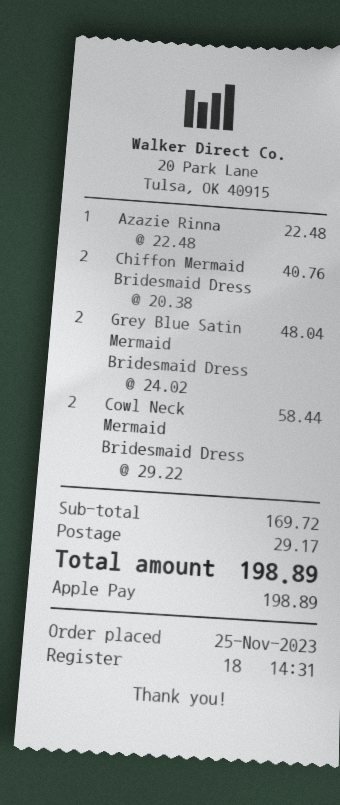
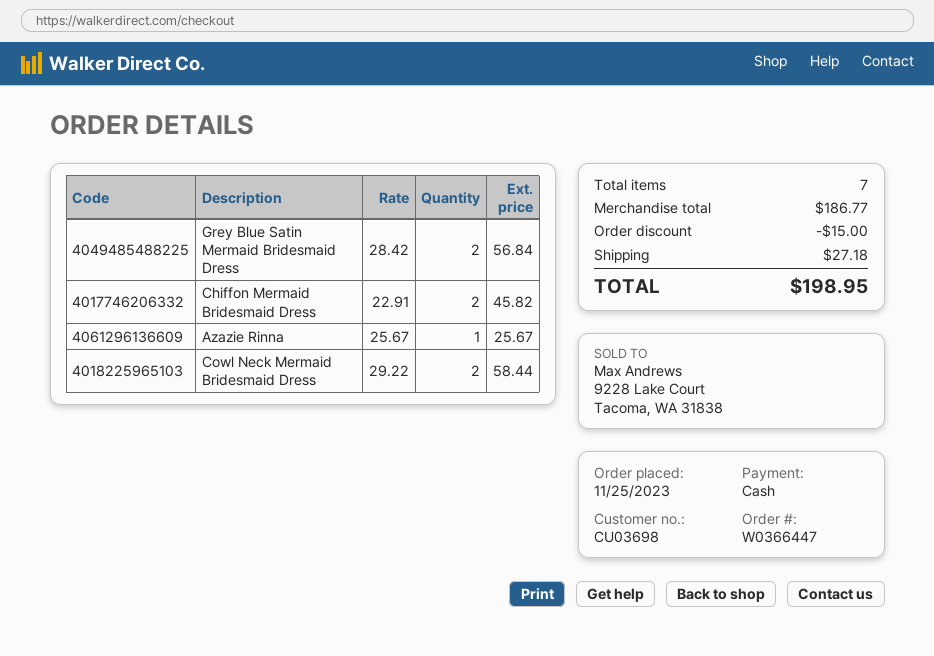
payment method: Apple Pay -> cash
Azazie Rinna: 1 x 22.48 = 22.48 -> 1 x 25.67 = 25.67
Chiffon Mermaid Bridesmaid Dress: 2 x 20.38 = 40.76 -> 2 x 22.91 = 45.82
Grey Blue Satin Mermaid Bridesmaid Dress: 2 x 24.02 = 48.04 -> 2 x 28.42 = 56.84
subtotal: 169.72 -> 186.77
discount: none -> 15.00
shipping: 29.17 -> 27.18
total: 198.89 -> 198.95

